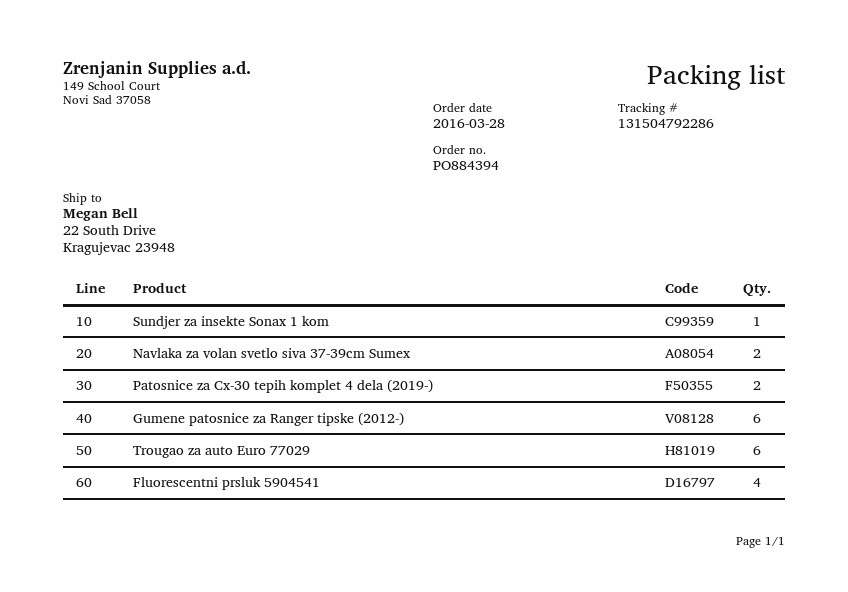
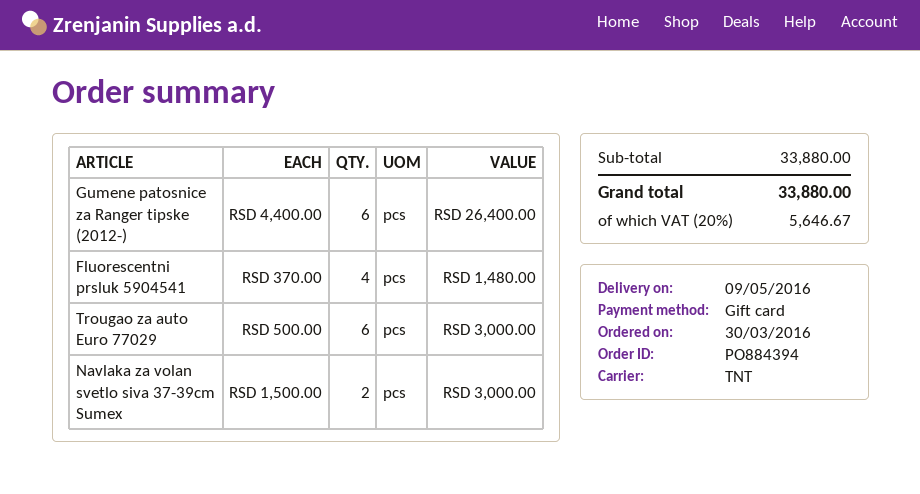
order date: 2016-03-28 -> 2016-03-30
Sundjer za insekte Sonax 1 kom: 1 -> none
Patosnice za Cx-30 tepih komplet 4 dela (2019-): 2 -> none

